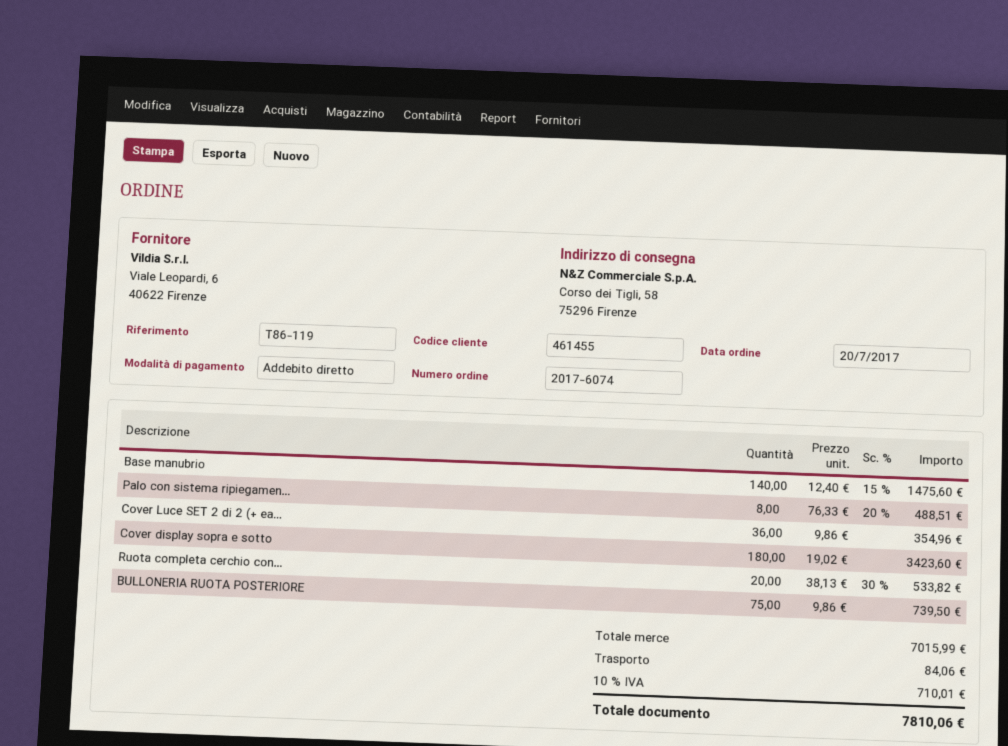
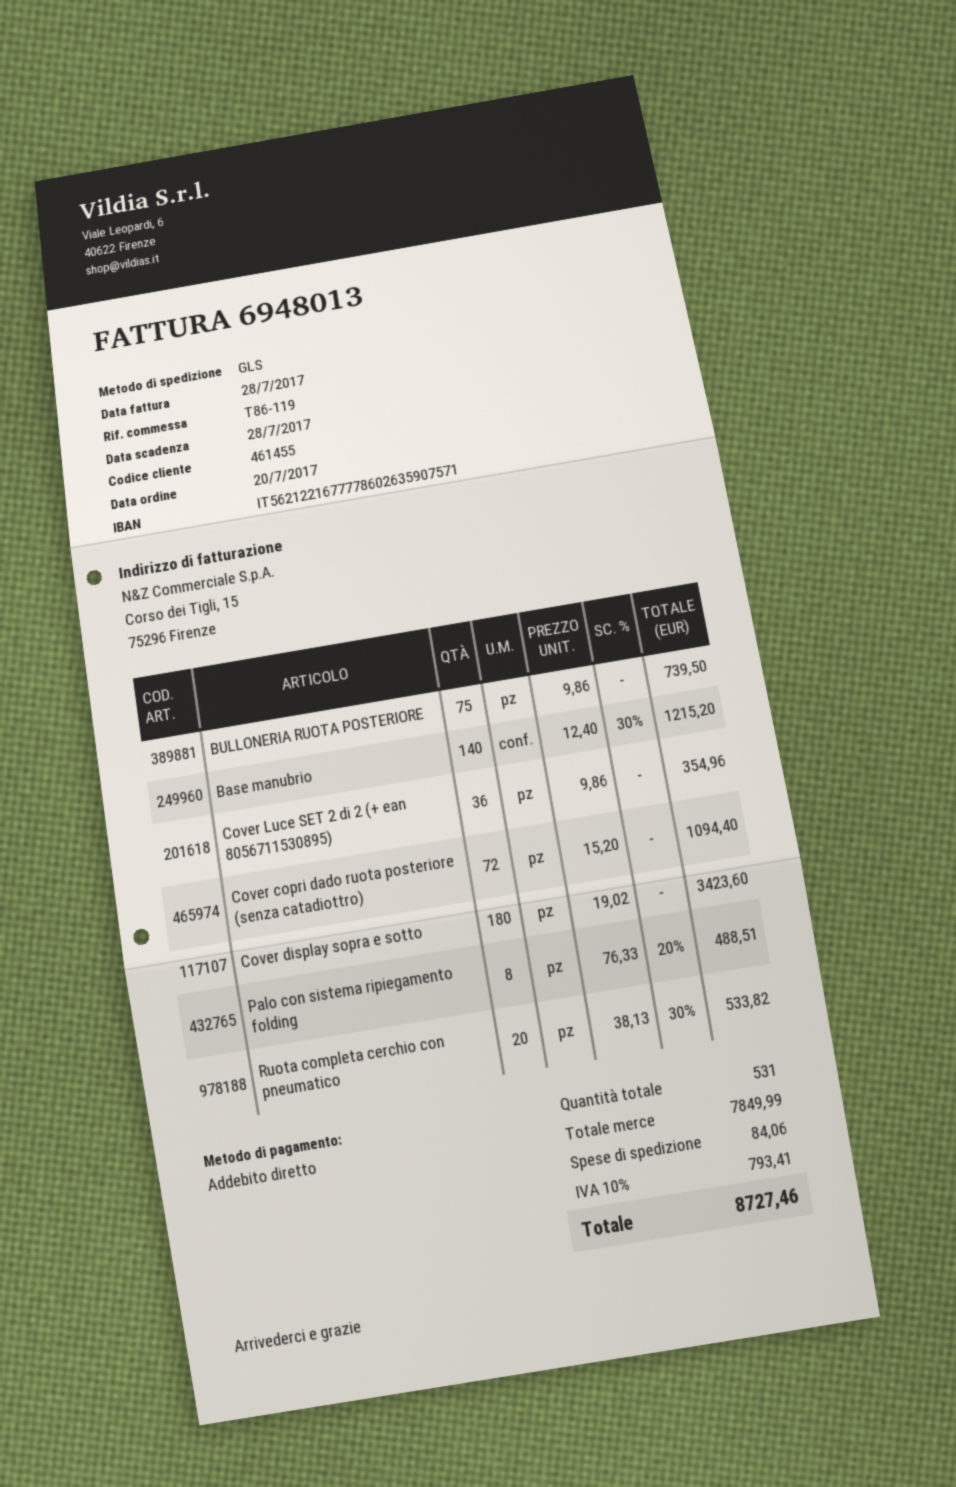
Base manubrio: 140 x 12.40 - 15% = 1475.60 -> 140 x 12.40 - 30% = 1215.20
Cover copri dado ruota posteriore (senza catadiottro): none -> 72 x 15.20 = 1094.40
subtotal: 7015.99 -> 7849.99
tax: 10% = 710.01 -> 10% = 793.41
total: 7810.06 -> 8727.46

